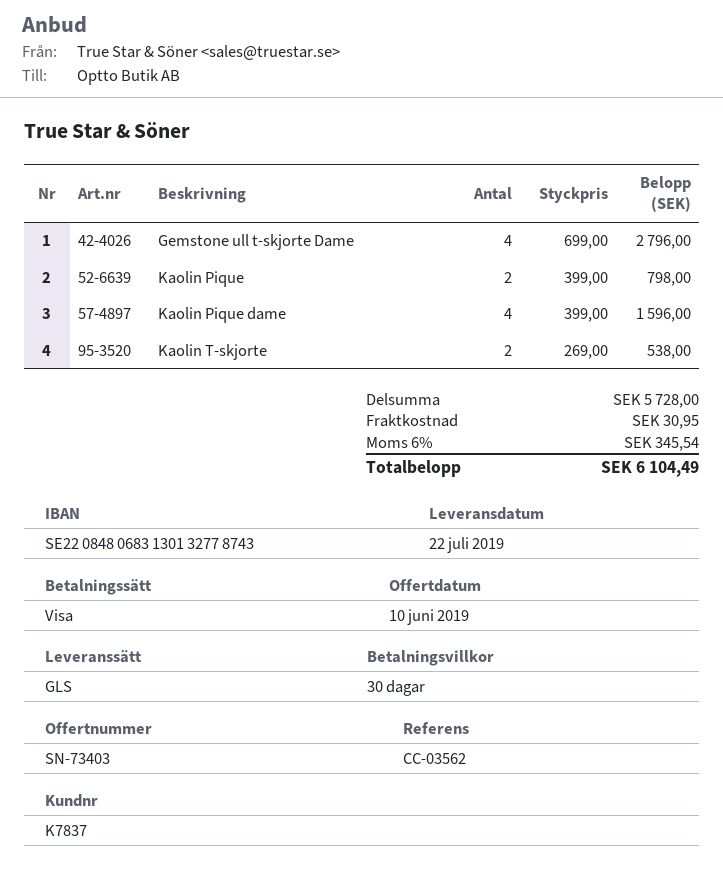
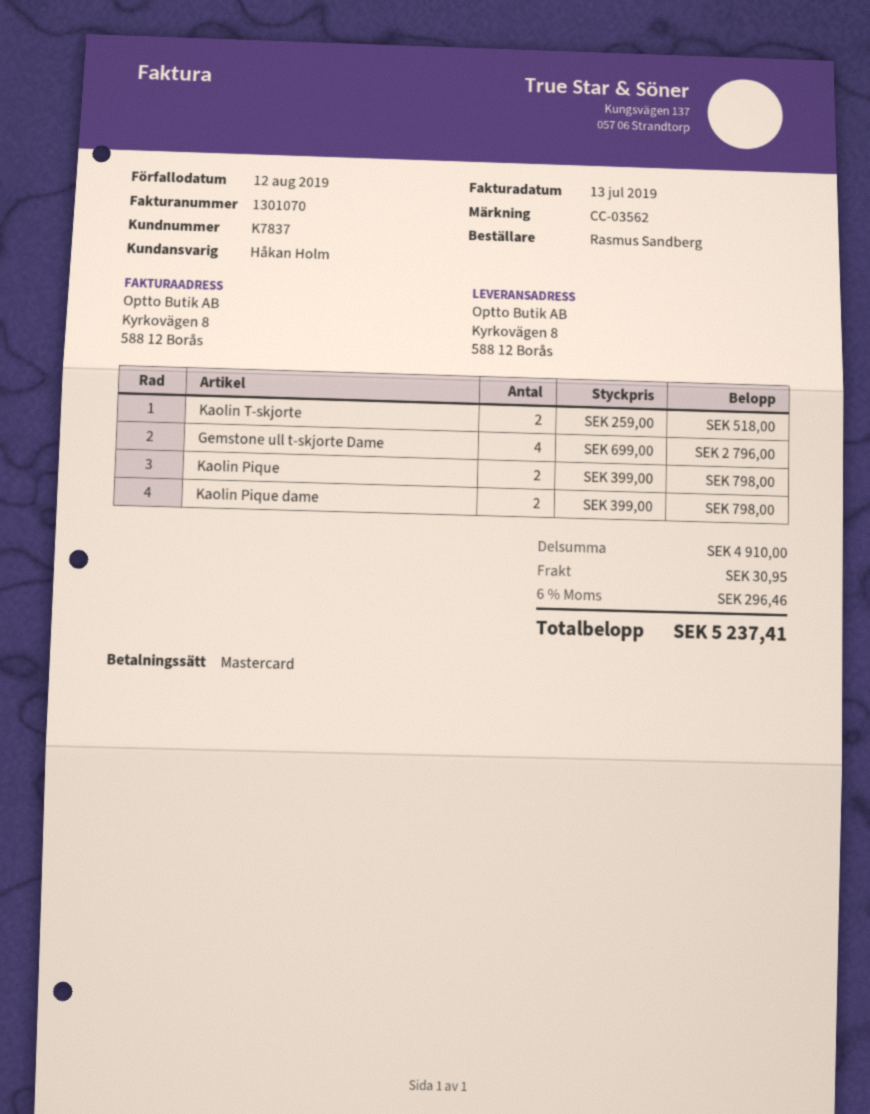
payment method: Visa -> Mastercard
Kaolin Pique dame: 4 x 399.00 = 1596.00 -> 2 x 399.00 = 798.00
Kaolin T-skjorte: 2 x 269.00 = 538.00 -> 2 x 259.00 = 518.00
subtotal: 5728.00 -> 4910.00
tax: 6% = 345.54 -> 6% = 296.46
total: 6104.49 -> 5237.41

